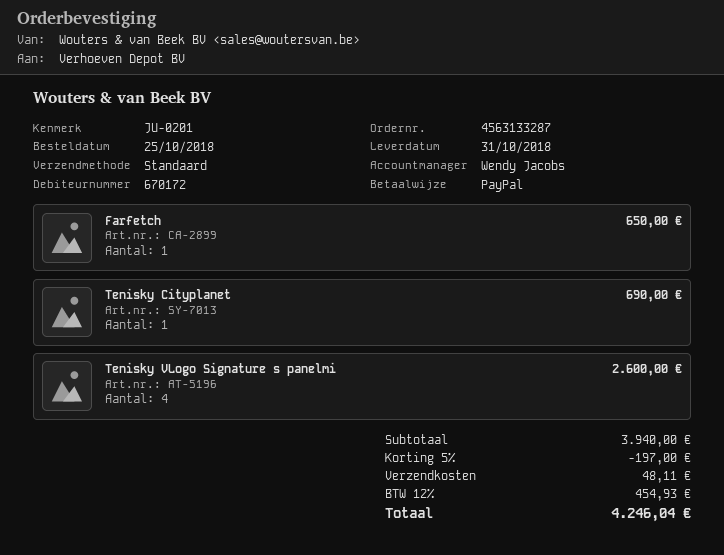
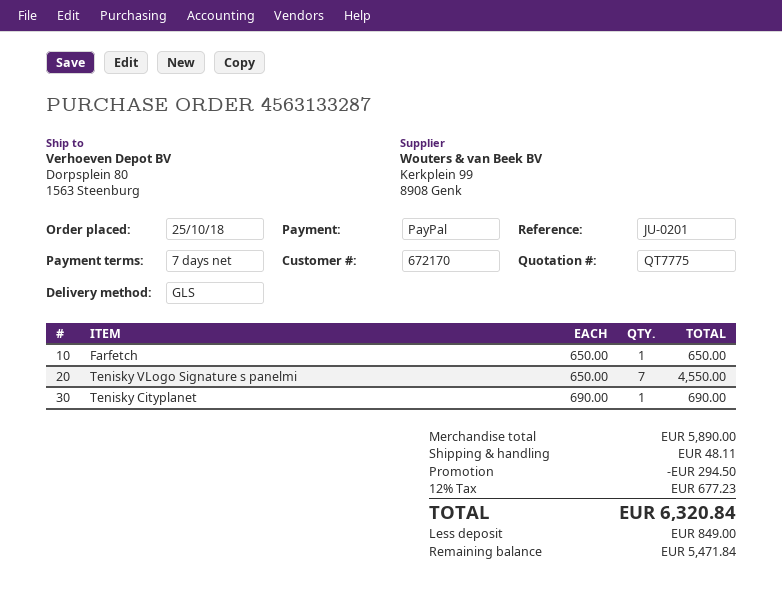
customer number: 670172 -> 672170
shipping method: standard -> GLS
Tenisky VLogo Signature s panelmi: 4 for 2600.00 -> 7 for 4550.00
subtotal: 3940.00 -> 5890.00
discount: 197.00 -> 294.50
tax: 12% = 454.93 -> 12% = 677.23
total: 4246.04 -> 6320.84

